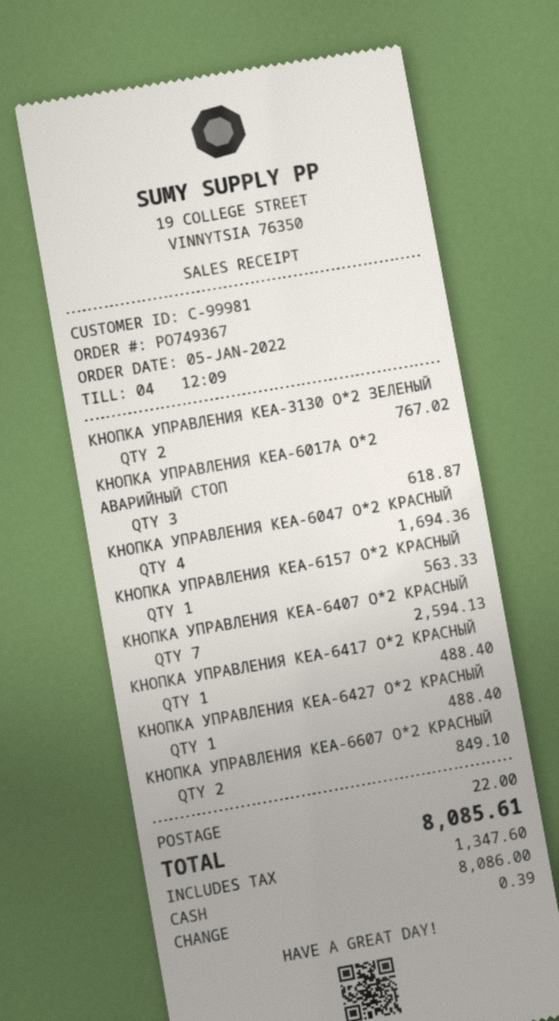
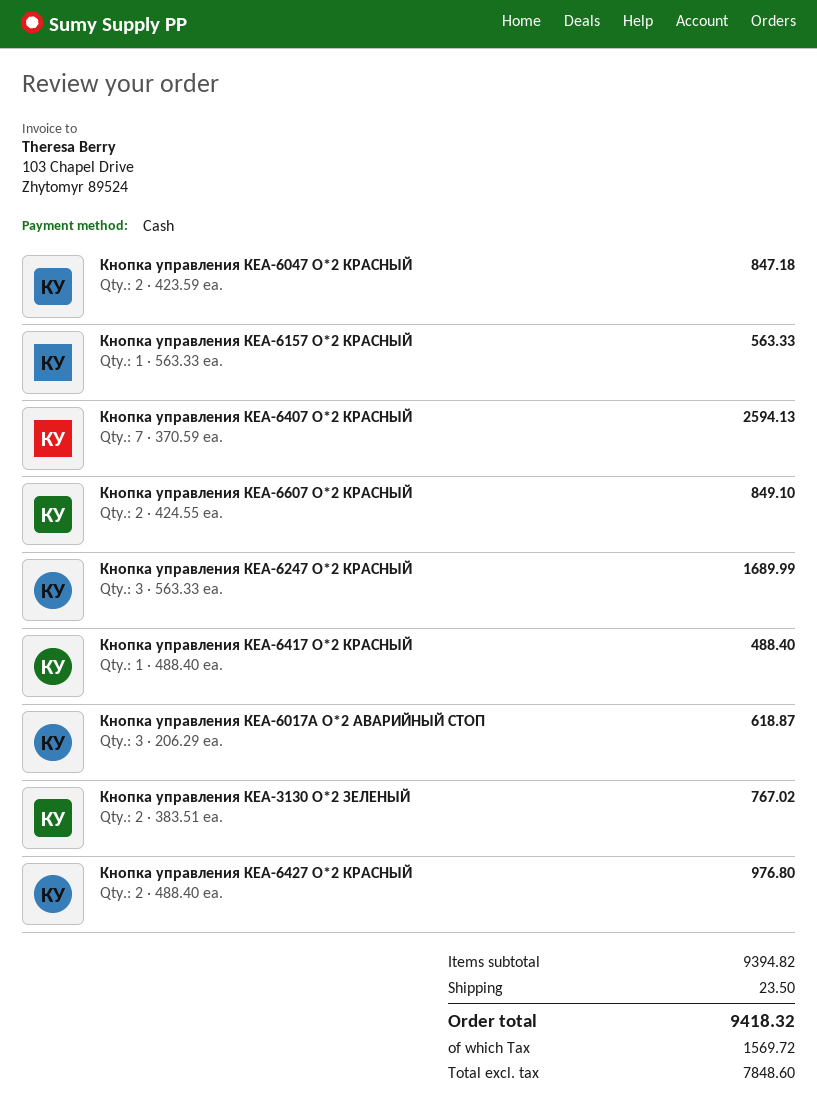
КНОПКА УПРАВЛЕНИЯ КЕА-6047 О*2 КРАСНЫЙ: 4 for 1694.36 -> 2 for 847.18
КНОПКА УПРАВЛЕНИЯ КЕА-6427 О*2 КРАСНЫЙ: 1 for 488.40 -> 2 for 976.80
Кнопка управления КЕА-6247 О*2 КРАСНЫЙ: none -> 3 for 1689.99
shipping: 22.00 -> 23.50
tax: 1347.60 -> 1569.72
total: 8085.61 -> 9418.32

